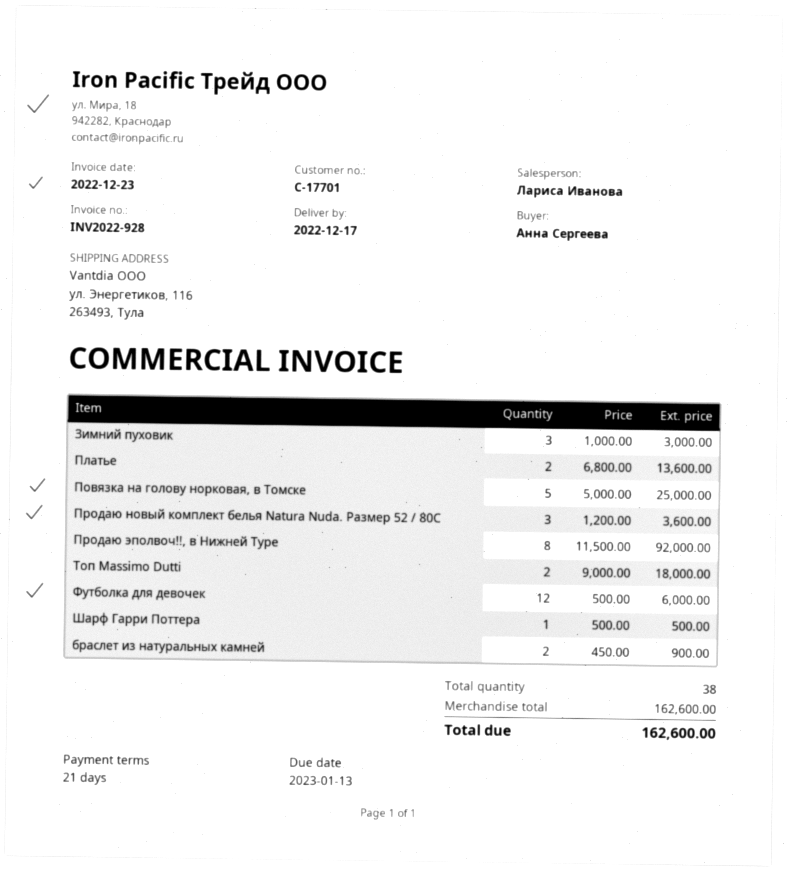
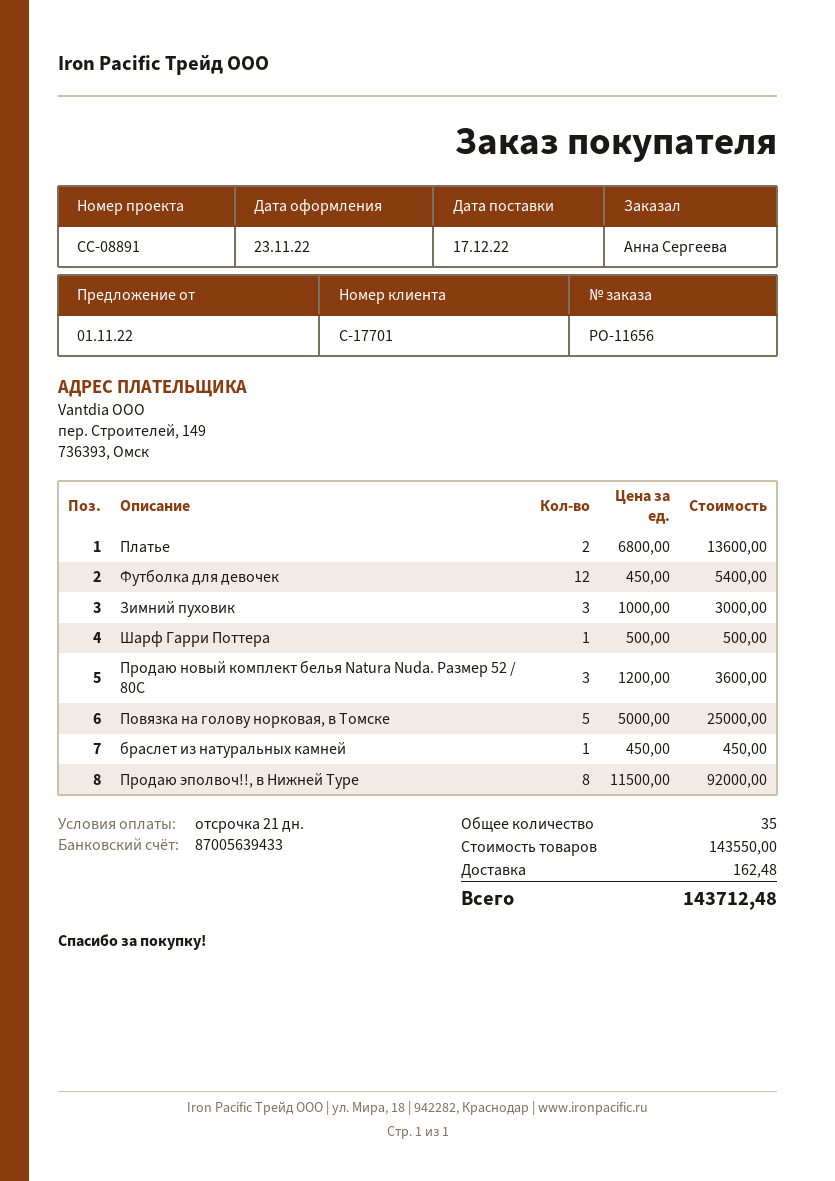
Топ Massimo Dutti: 2 x 9000.00 = 18000.00 -> none
Футболка для девочек: 12 x 500.00 = 6000.00 -> 12 x 450.00 = 5400.00
браслет из натуральных камней: 2 x 450.00 = 900.00 -> 1 x 450.00 = 450.00
total quantity: 38 -> 35
subtotal: 162600.00 -> 143550.00
shipping: none -> 162.48
total: 162600.00 -> 143712.48

